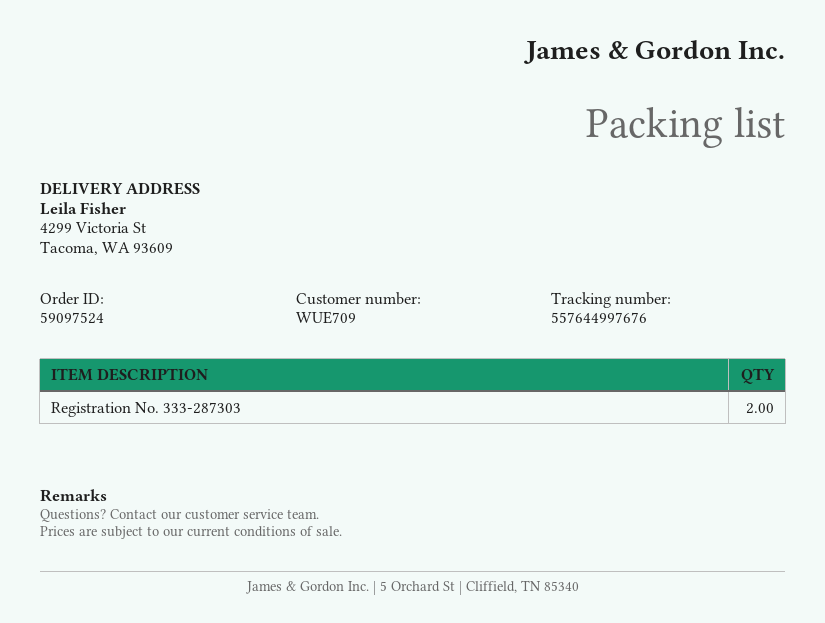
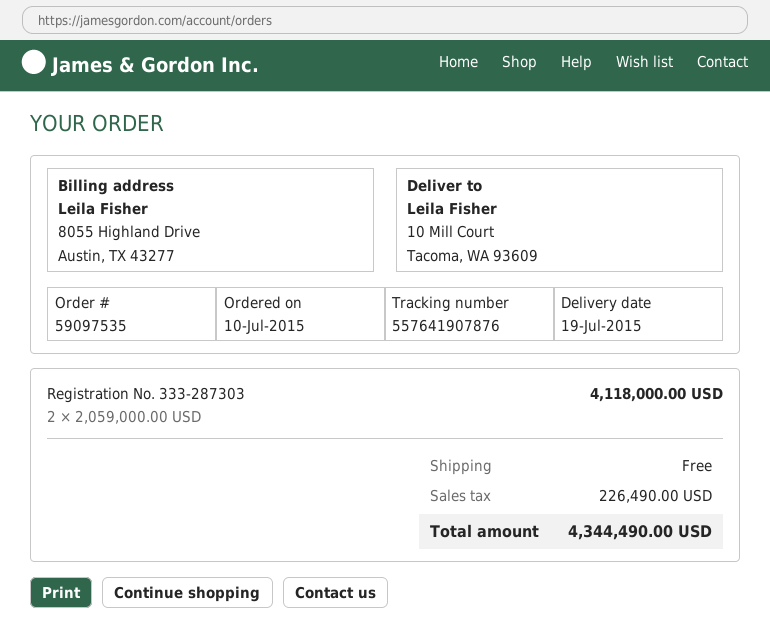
order number: 59097524 -> 59097535
tracking number: 557644997676 -> 557641907876
ship to: 4299 Victoria St, Tacoma, WA 93609 -> 10 Mill Court, Tacoma, WA 93609

